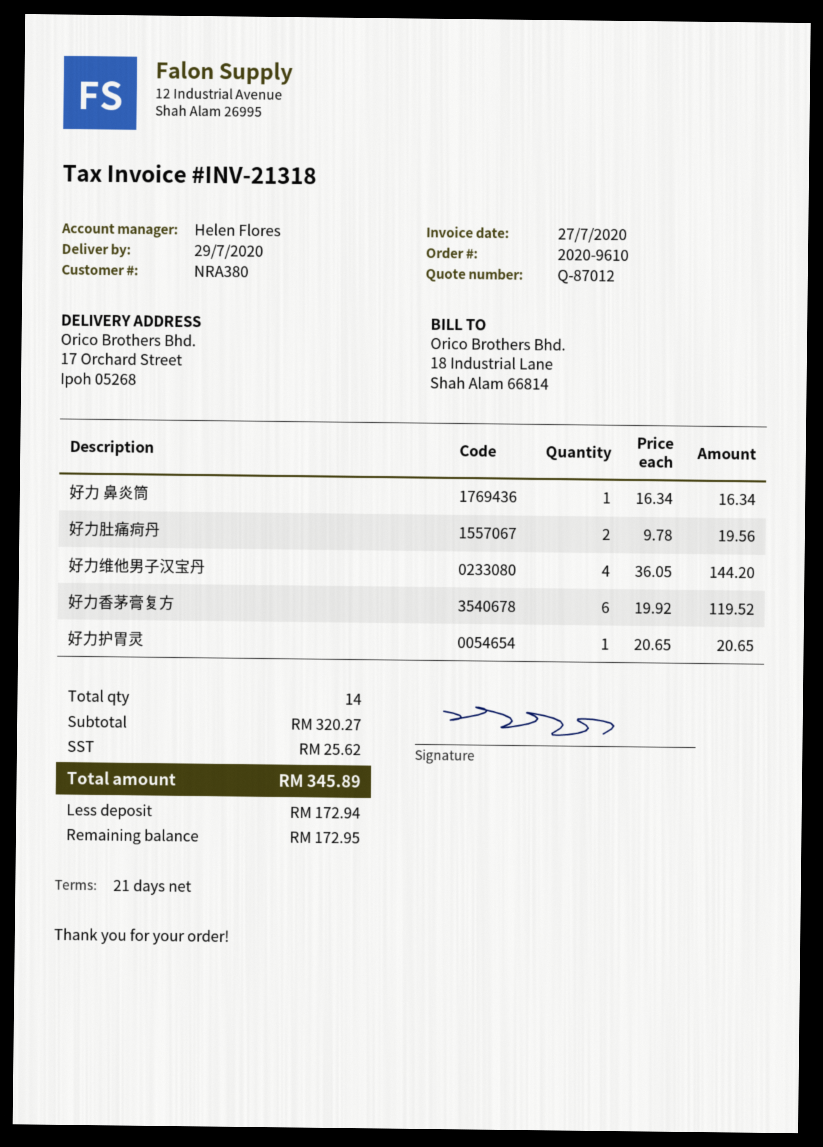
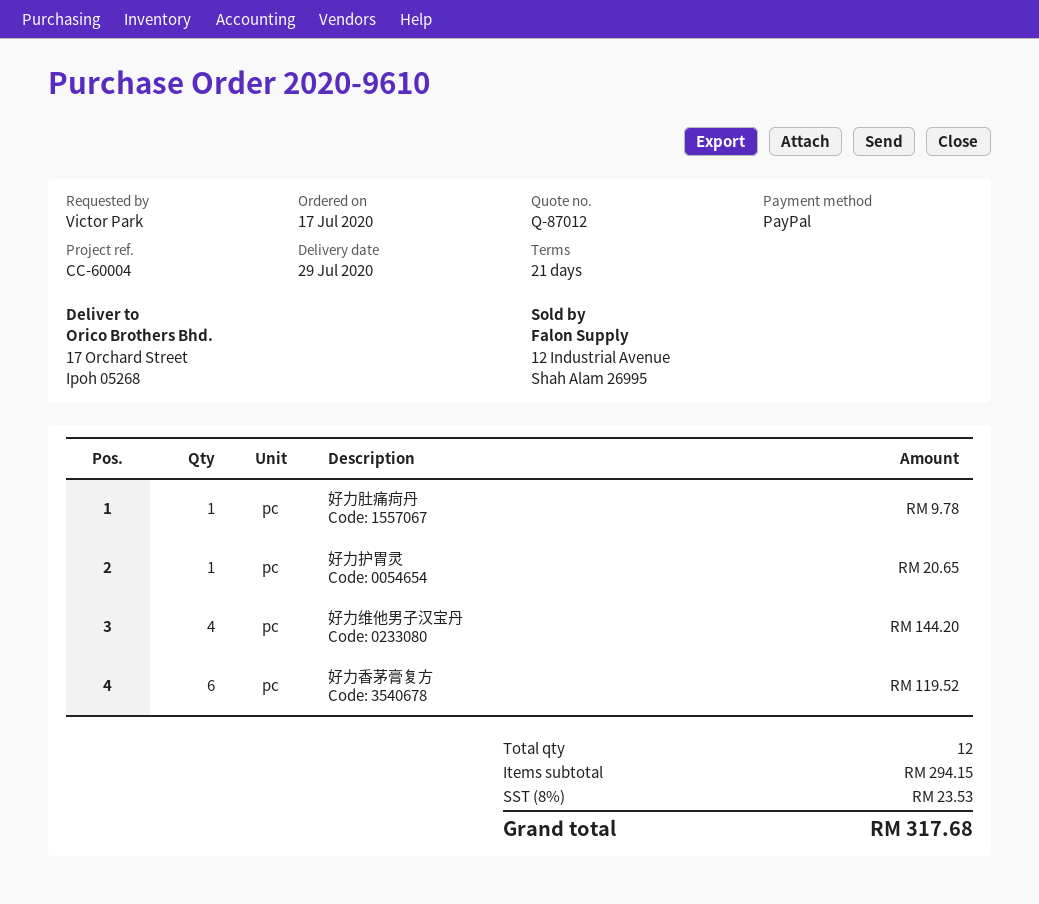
好力 鼻炎筒: 1 for 16.34 -> none
好力肚痛疴丹: 2 for 19.56 -> 1 for 9.78
total quantity: 14 -> 12
subtotal: 320.27 -> 294.15
tax: 25.62 -> 23.53
total: 345.89 -> 317.68

